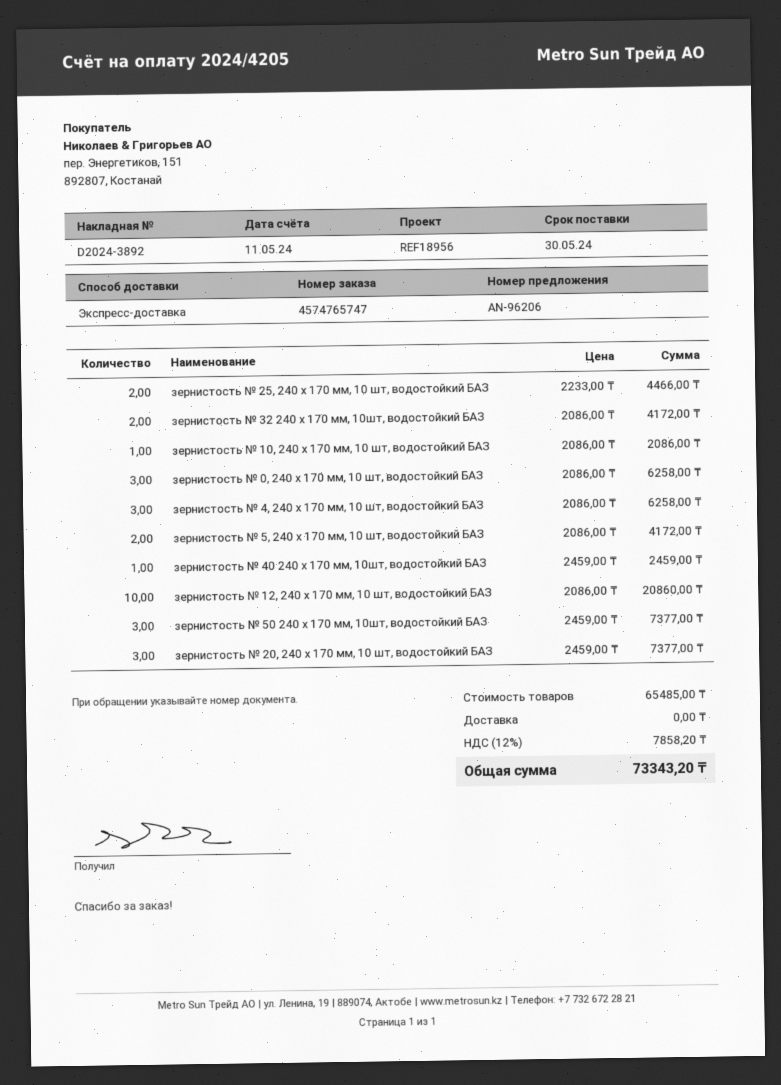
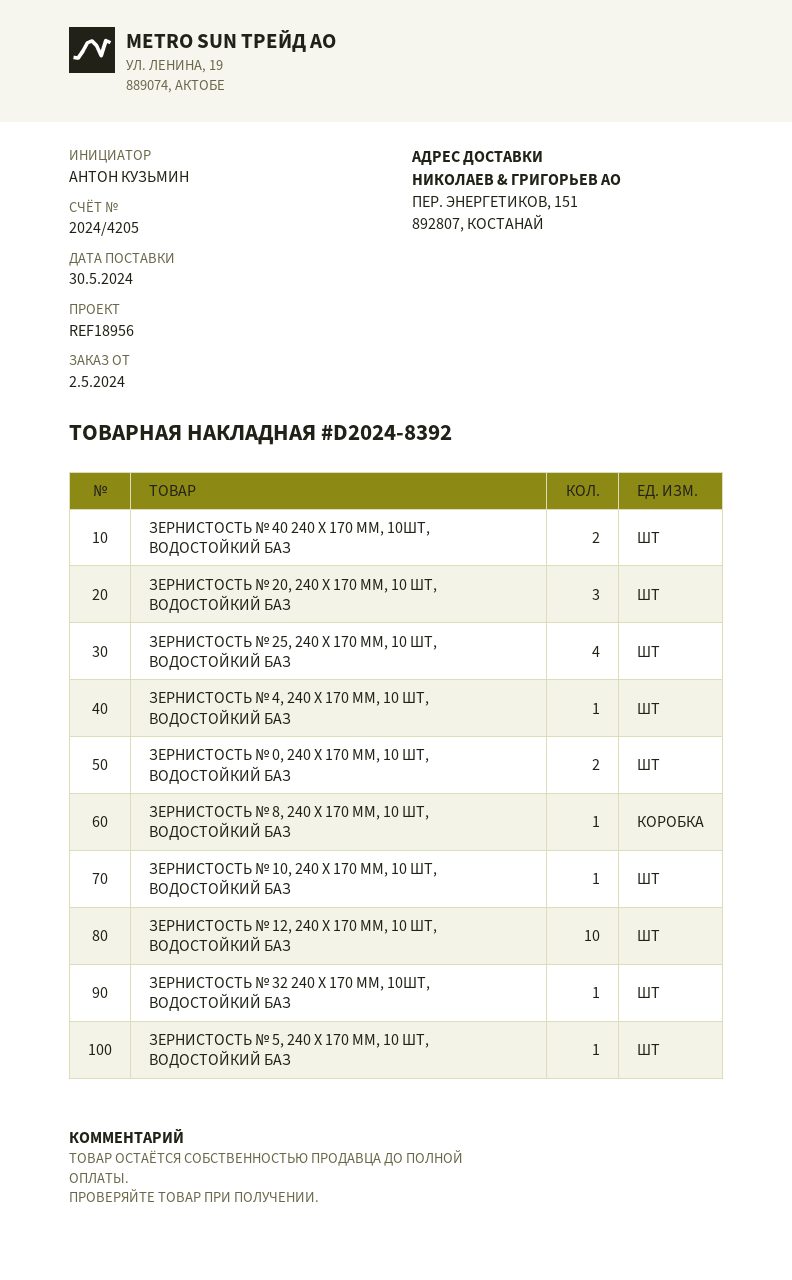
delivery note number: D2024-3892 -> D2024-8392
зернистость № 25, 240 х 170 мм, 10 шт, водостойкий БАЗ: 2 -> 4
зернистость № 32 240 х 170 мм, 10шт, водостойкий БАЗ: 2 -> 1
зернистость № 0, 240 х 170 мм, 10 шт, водостойкий БАЗ: 3 -> 2
зернистость № 4, 240 х 170 мм, 10 шт, водостойкий БАЗ: 3 -> 1
зернистость № 5, 240 х 170 мм, 10 шт, водостойкий БАЗ: 2 -> 1
зернистость № 40 240 х 170 мм, 10шт, водостойкий БАЗ: 1 -> 2
зернистость № 50 240 х 170 мм, 10шт, водостойкий БАЗ: 3 -> none
ЗЕРНИСТОСТЬ № 8, 240 Х 170 ММ, 10 ШТ, ВОДОСТОЙКИЙ БАЗ: none -> 1

